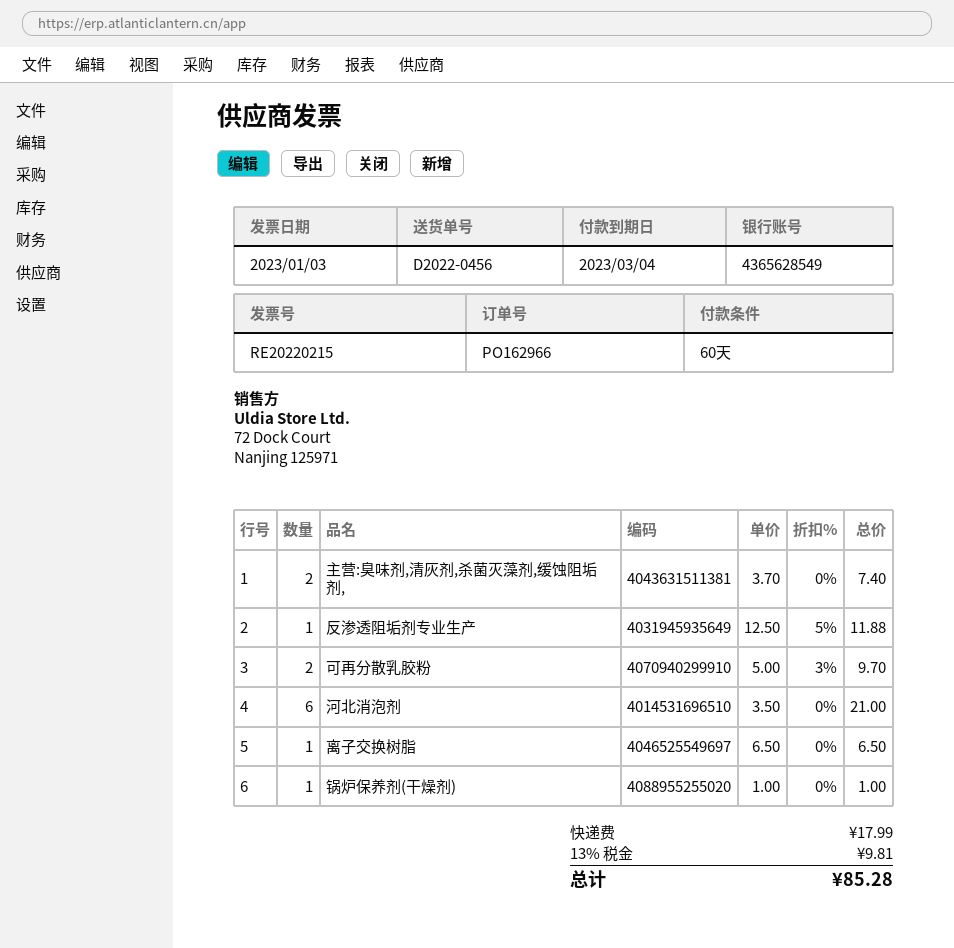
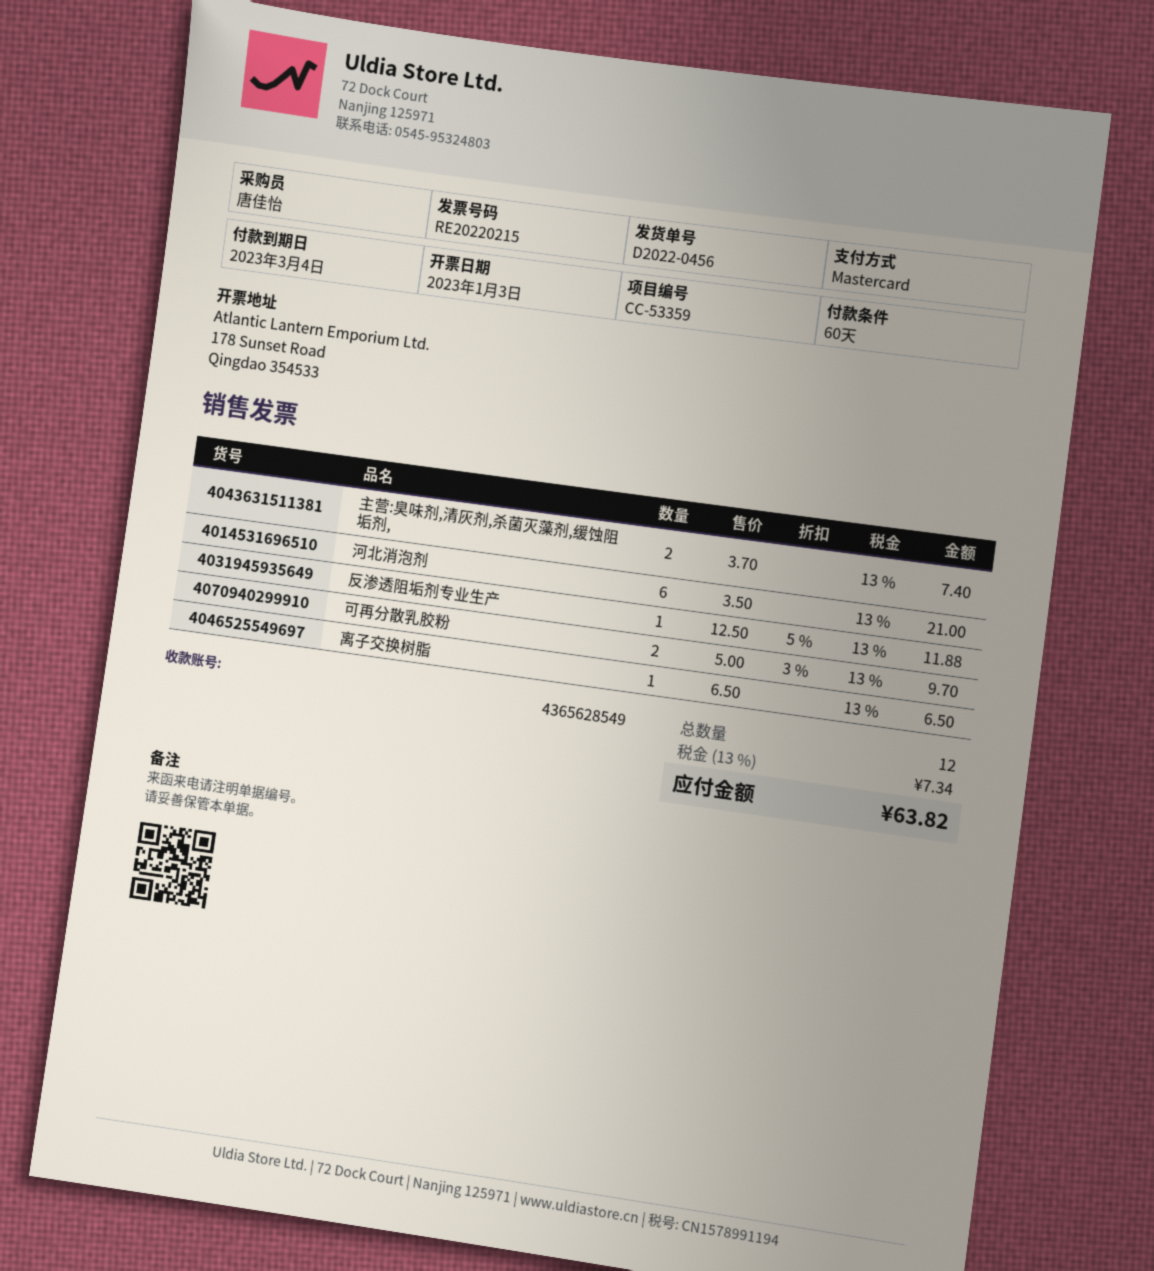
锅炉保养剂(干燥剂): 1 x 1.00 = 1.00 -> none
shipping: 17.99 -> none
tax: 13% = 9.81 -> 13% = 7.34
total: 85.28 -> 63.82

